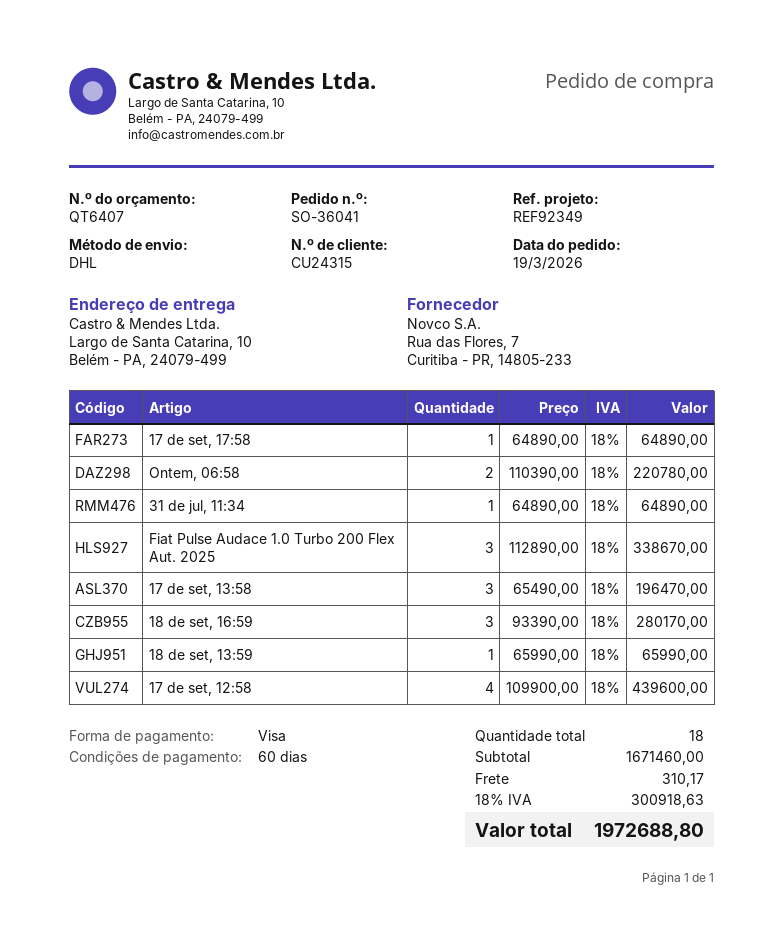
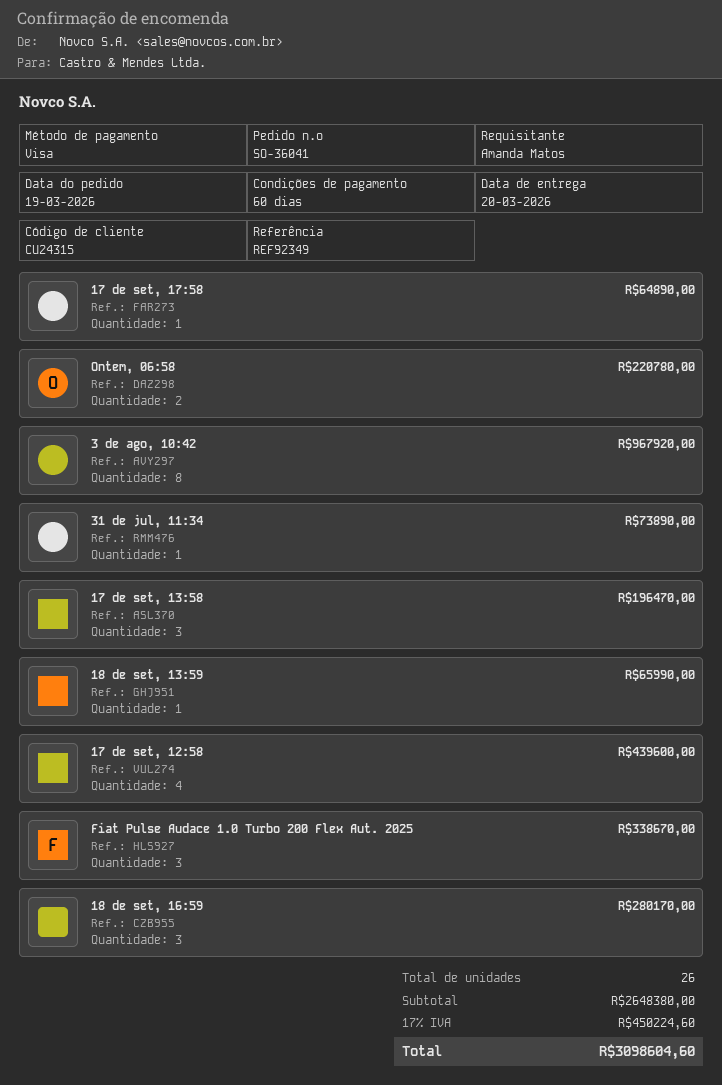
31 de jul, 11:34: 1 for 64890.00 -> 1 for 73890.00
3 de ago, 10:42: none -> 8 for 967920.00
total quantity: 18 -> 26
subtotal: 1671460.00 -> 2648380.00
shipping: 310.17 -> none
tax: 18% = 300918.63 -> 17% = 450224.60
total: 1972688.80 -> 3098604.60

